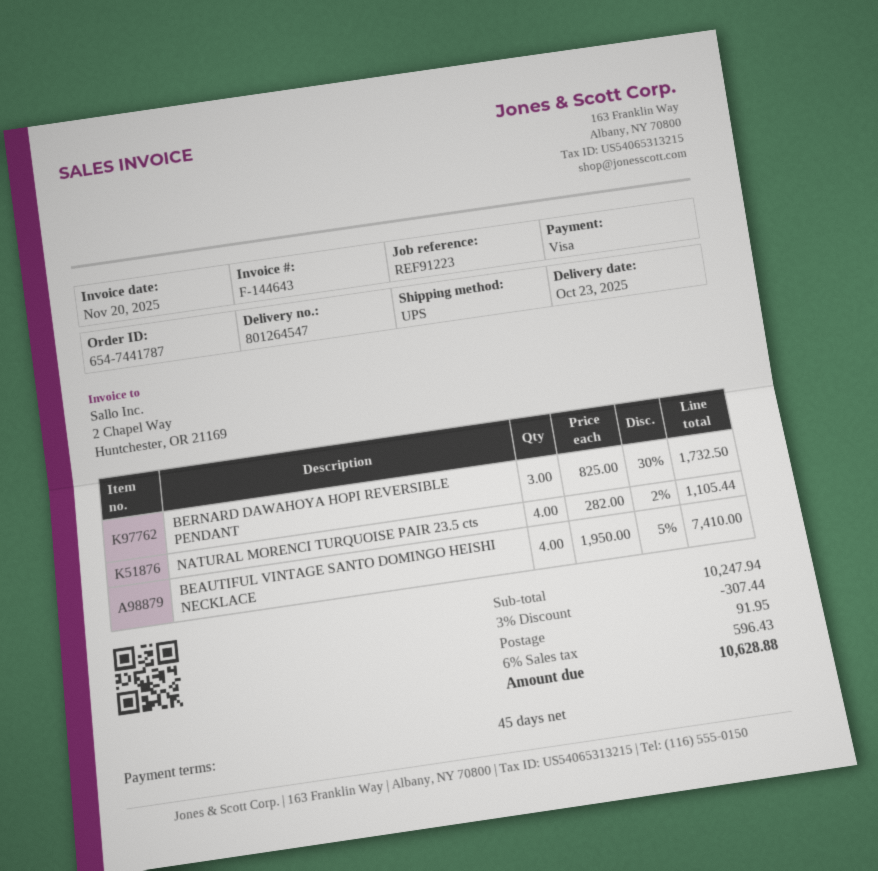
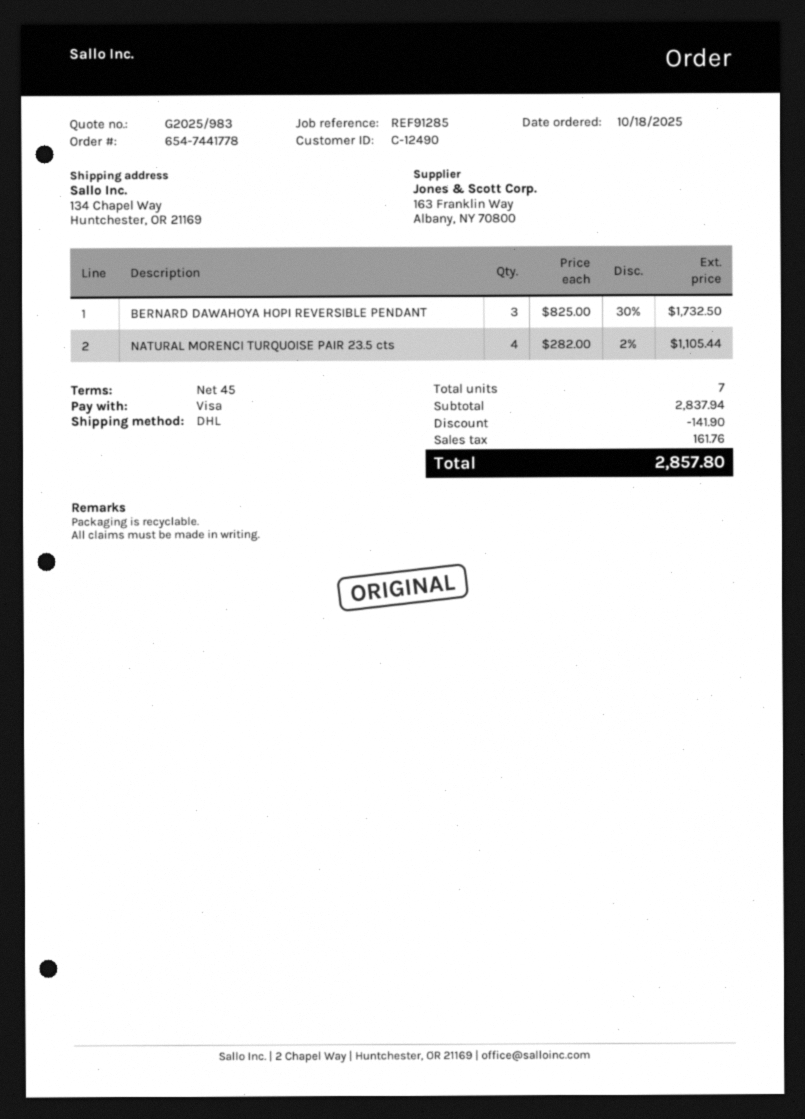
order number: 654-7441787 -> 654-7441778
reference: REF91223 -> REF91285
shipping method: UPS -> DHL
BEAUTIFUL VINTAGE SANTO DOMINGO HEISHI NECKLACE: 4 x 1950.00 - 5% = 7410.00 -> none
subtotal: 10247.94 -> 2837.94
discount: 307.44 -> 141.90
shipping: 91.95 -> none
tax: 596.43 -> 161.76
total: 10628.88 -> 2857.80

